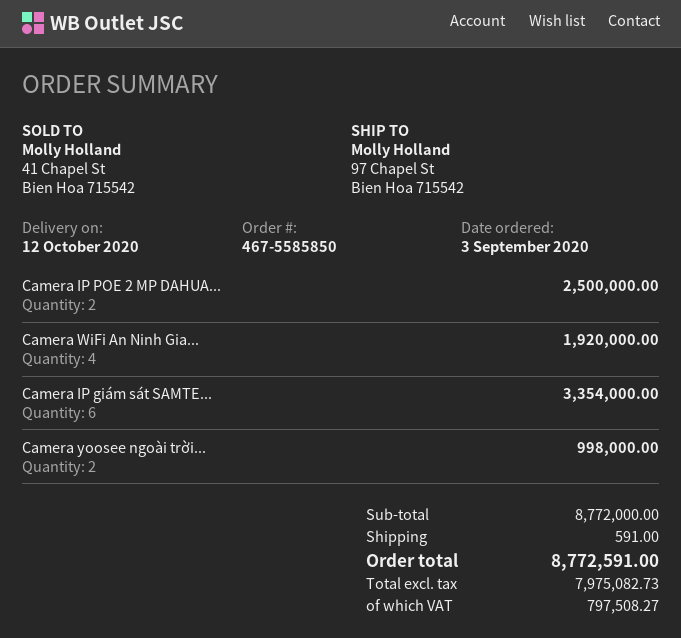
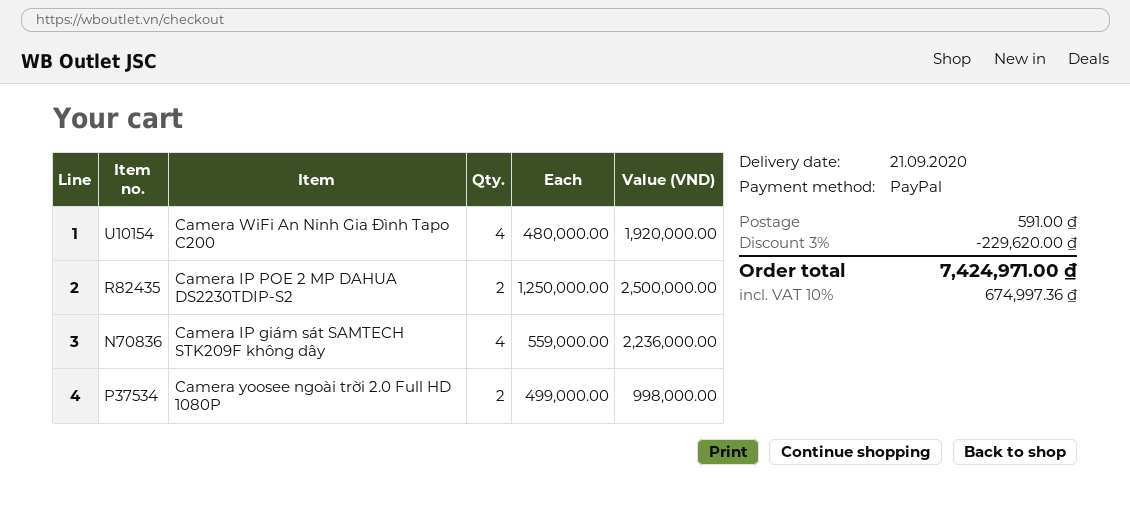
delivery date: 2020-10-12 -> 2020-09-21
Camera IP giám sát SAMTE...: 6 for 3354000.00 -> 4 for 2236000.00
discount: none -> 3% = 229620.00
tax: 797508.27 -> 674997.36
total: 8772591.00 -> 7424971.00

